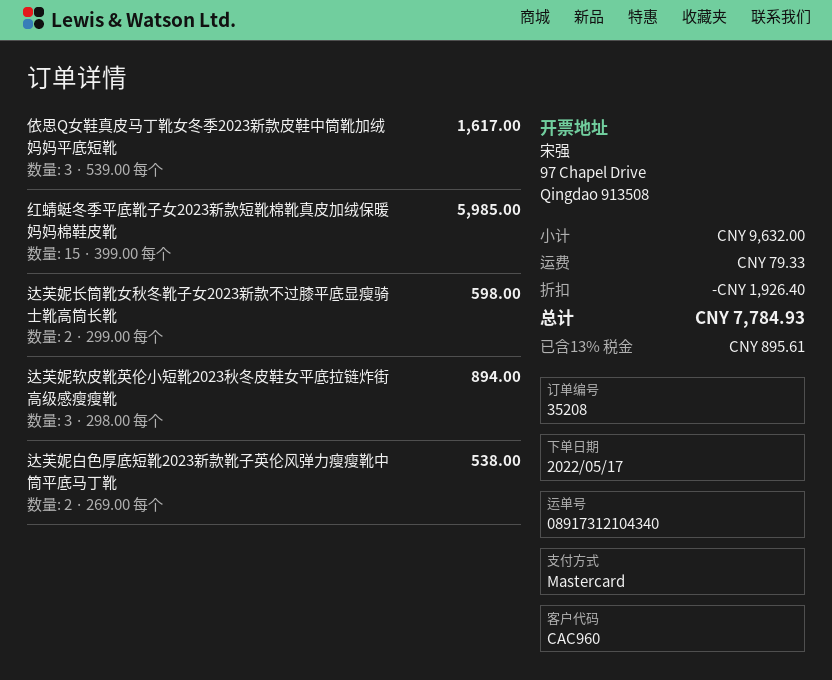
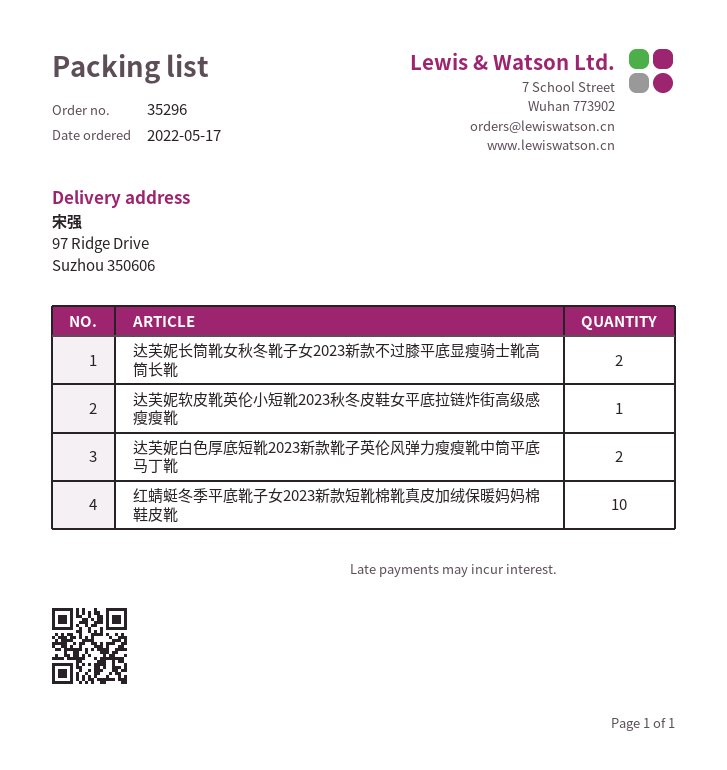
order number: 35208 -> 35296
依思Q女鞋真皮马丁靴女冬季2023新款皮鞋中筒靴加绒妈妈平底短靴: 3 -> none
红蜻蜓冬季平底靴子女2023新款短靴棉靴真皮加绒保暖妈妈棉鞋皮靴: 15 -> 10
达芙妮软皮靴英伦小短靴2023秋冬皮鞋女平底拉链炸街高级感瘦瘦靴: 3 -> 1

